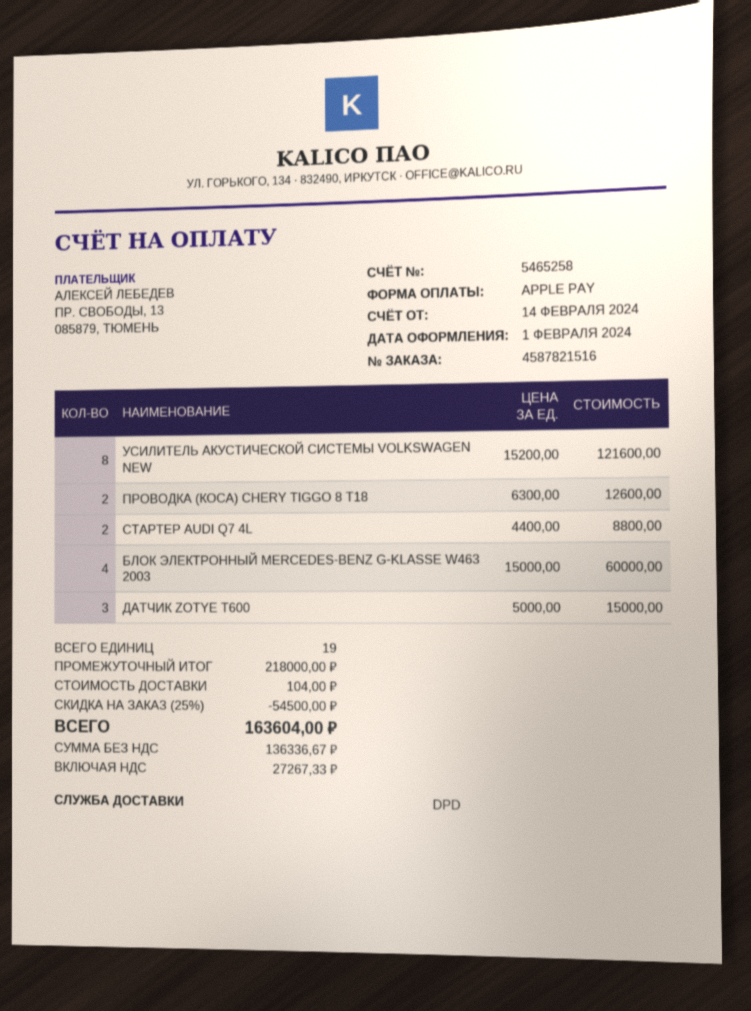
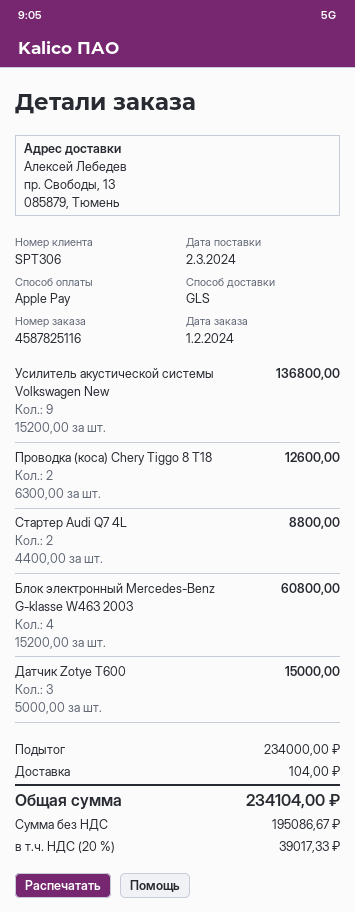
order number: 4587821516 -> 4587825116
shipping method: DPD -> GLS
УСИЛИТЕЛЬ АКУСТИЧЕСКОЙ СИСТЕМЫ VOLKSWAGEN NEW: 8 x 15200.00 = 121600.00 -> 9 x 15200.00 = 136800.00
БЛОК ЭЛЕКТРОННЫЙ MERCEDES-BENZ G-KLASSE W463 2003: 4 x 15000.00 = 60000.00 -> 4 x 15200.00 = 60800.00
subtotal: 218000.00 -> 234000.00
discount: 25% = 54500.00 -> none
net: 136336.67 -> 195086.67
tax: 27267.33 -> 39017.33
total: 163604.00 -> 234104.00

